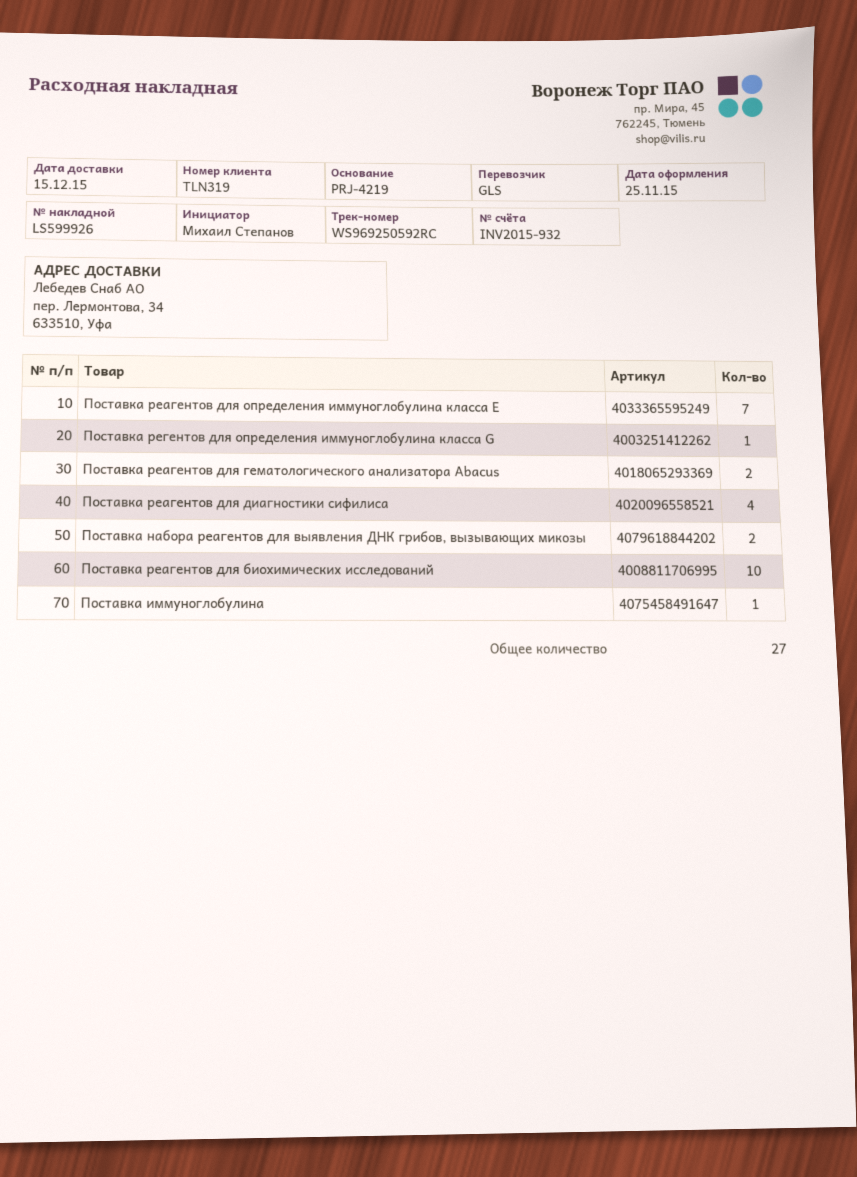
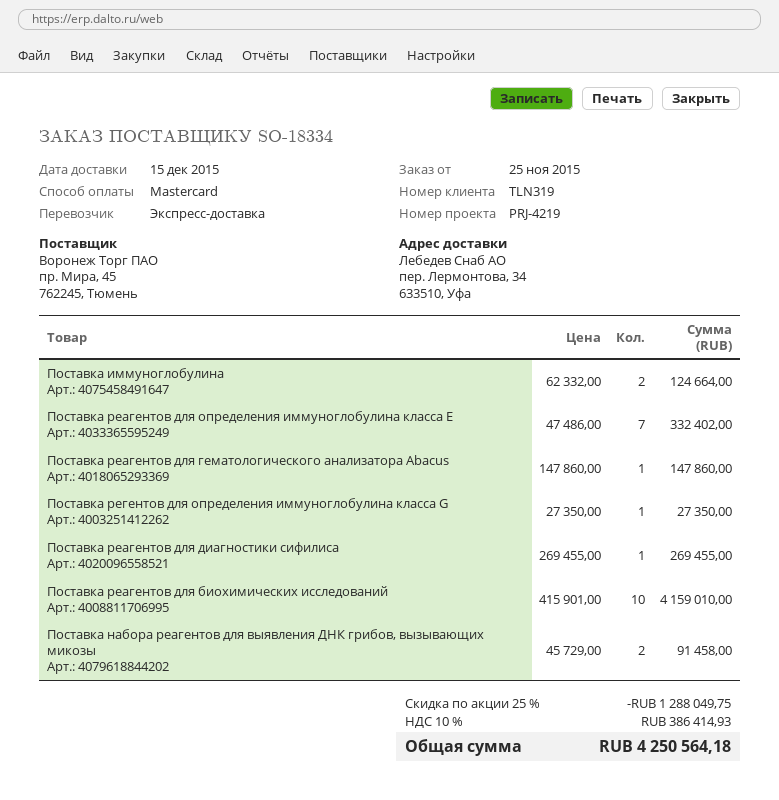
shipping method: GLS -> express
Поставка реагентов для гематологического анализатора Abacus: 2 -> 1
Поставка реагентов для диагностики сифилиса: 4 -> 1
Поставка иммуноглобулина: 1 -> 2

